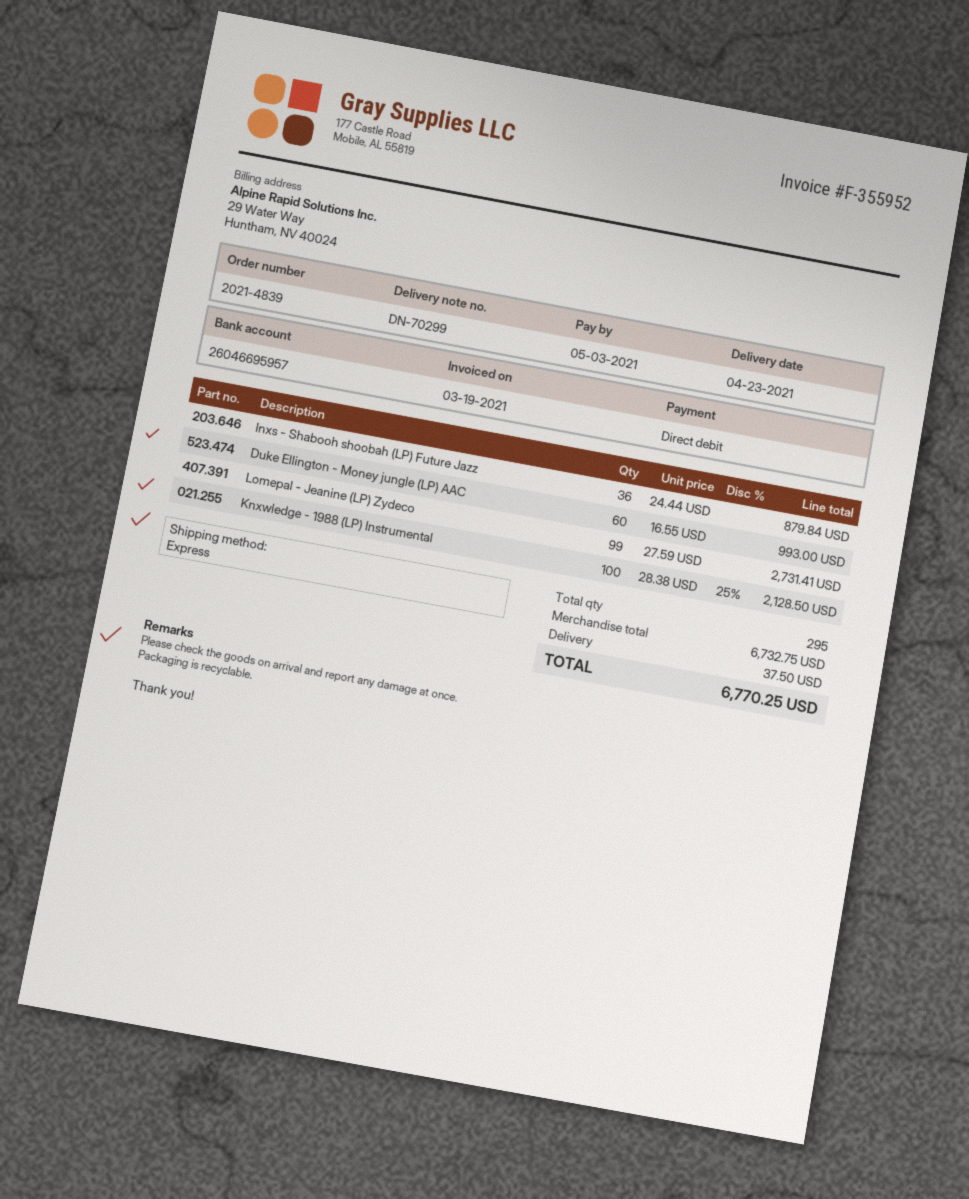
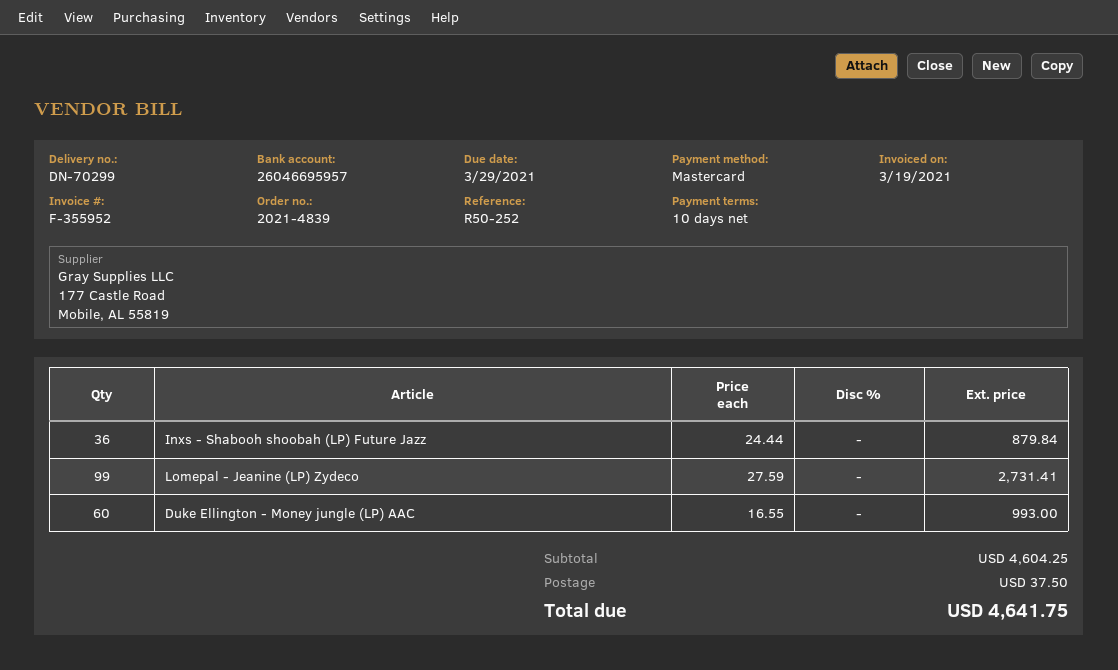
due date: 2021-05-03 -> 2021-03-29
payment method: direct debit -> Mastercard
Knxwledge - 1988 (LP) Instrumental: 100 x 28.38 - 25% = 2128.50 -> none
subtotal: 6732.75 -> 4604.25
total: 6770.25 -> 4641.75

